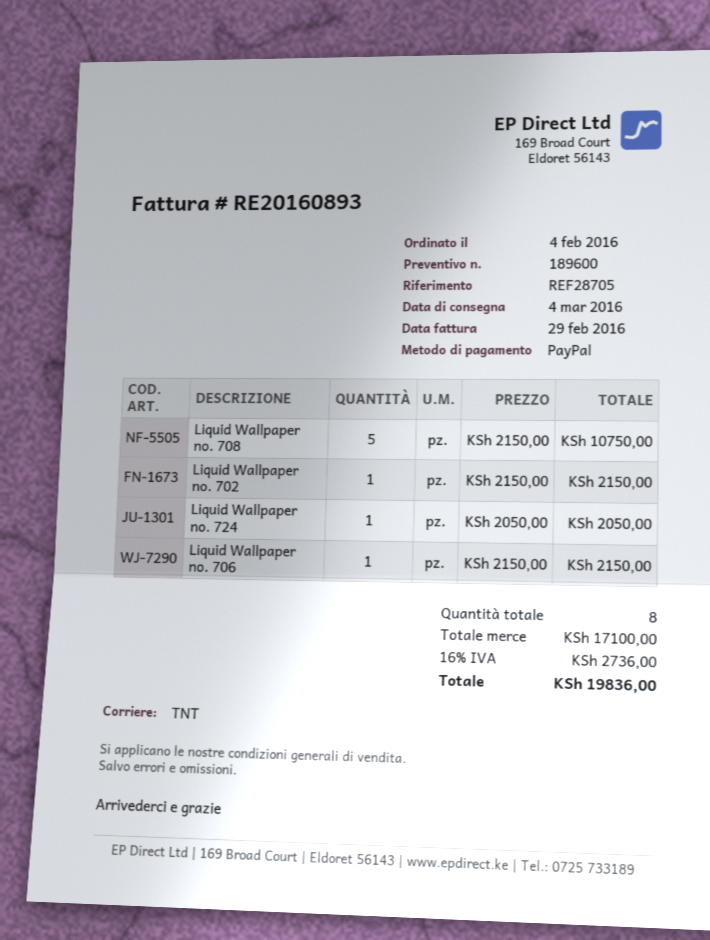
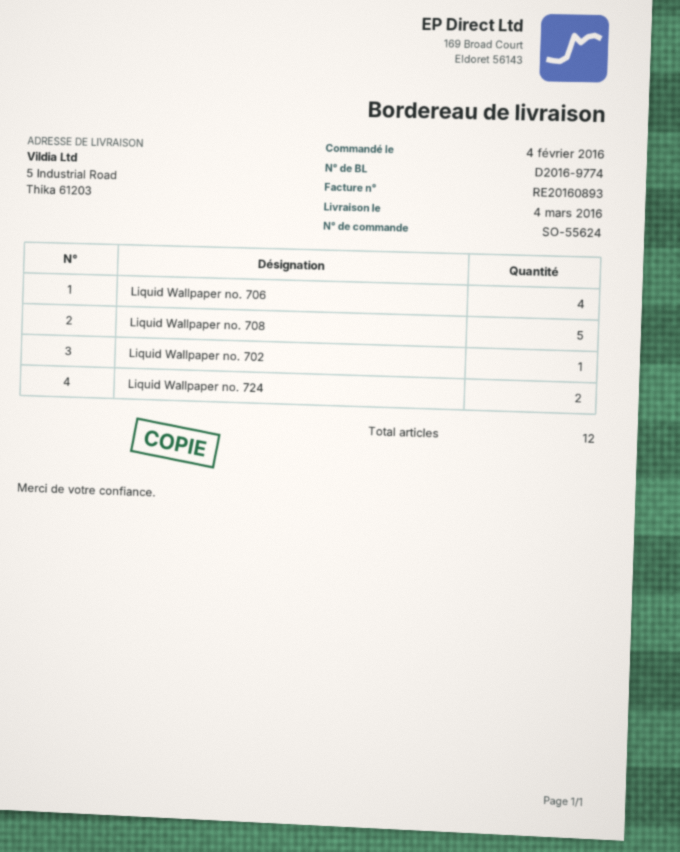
Liquid Wallpaper no. 724: 1 -> 2
Liquid Wallpaper no. 706: 1 -> 4
total quantity: 8 -> 12

